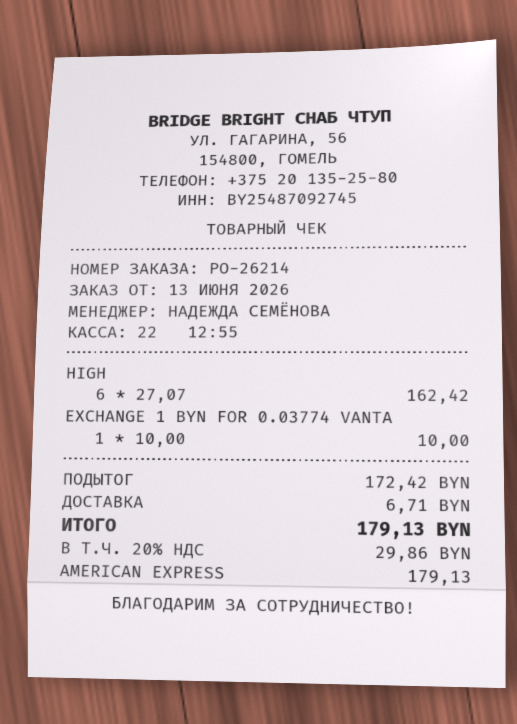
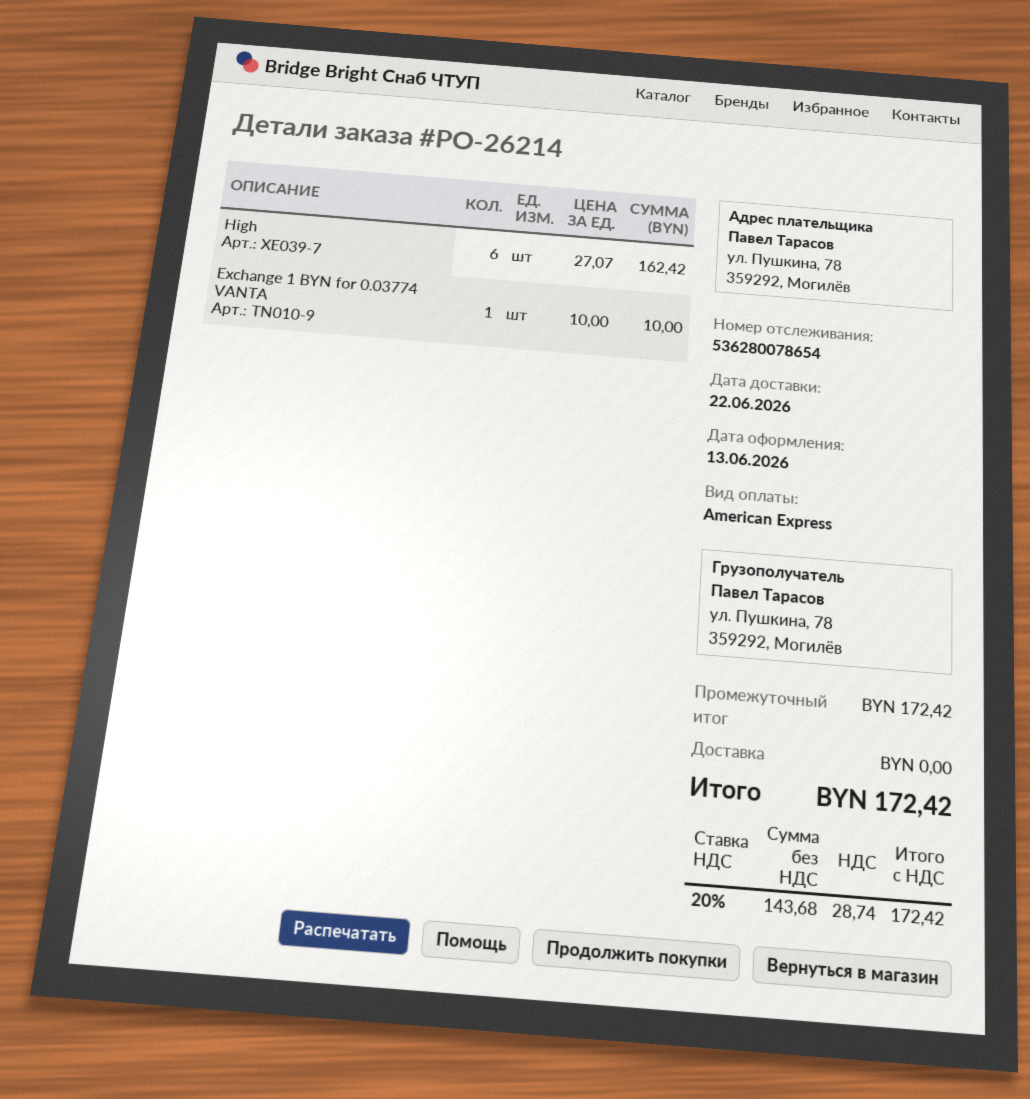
shipping: 6.71 -> 0.00
tax: 20% = 29.86 -> 20% = 28.74
total: 179.13 -> 172.42

